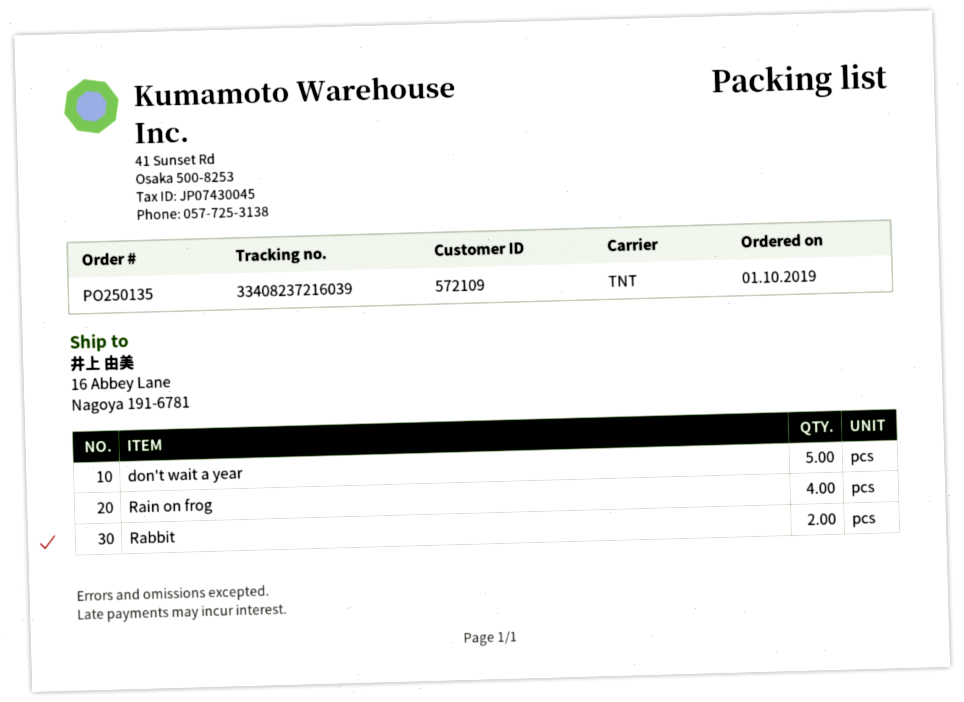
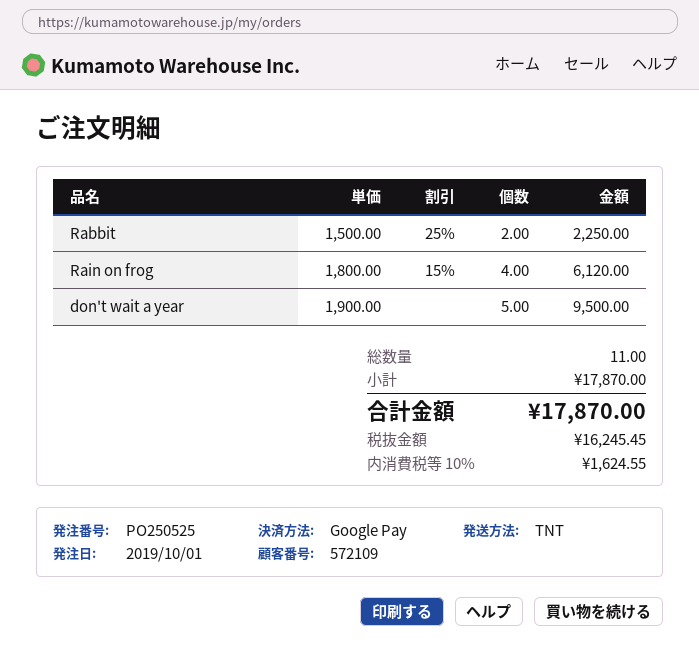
order number: PO250135 -> PO250525

